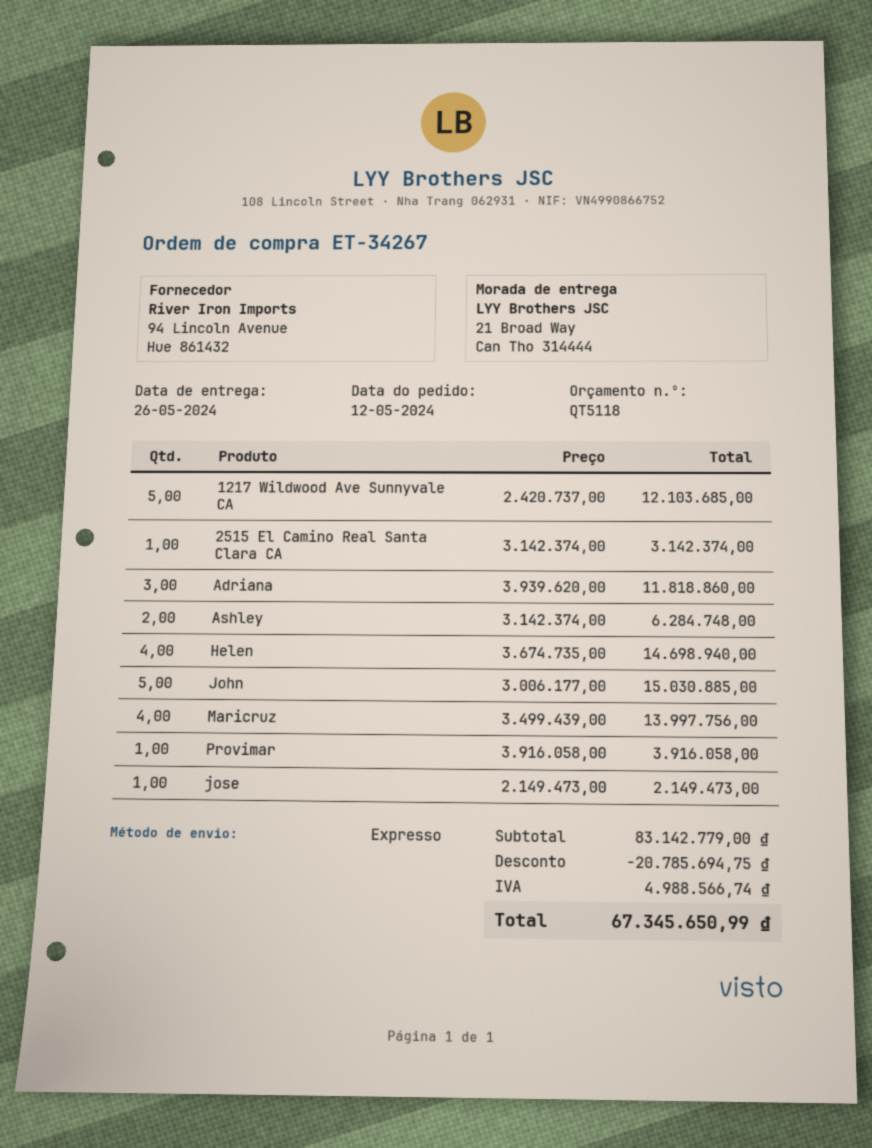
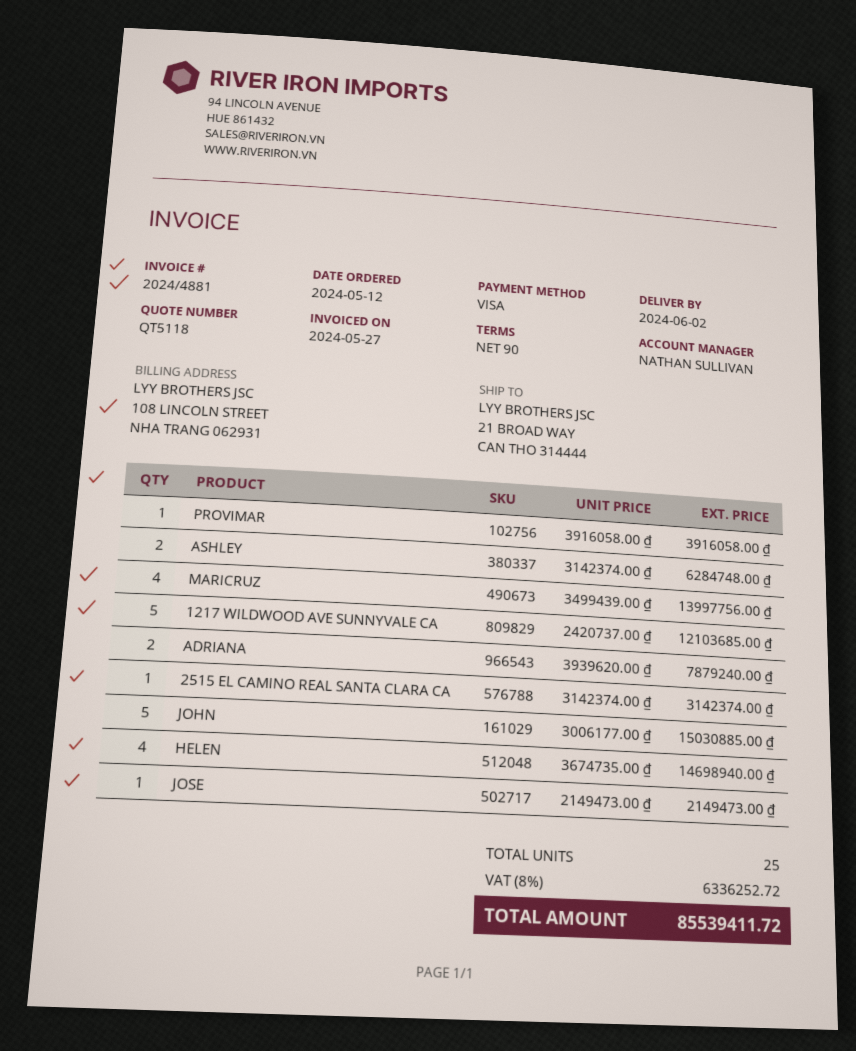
delivery date: 2024-05-26 -> 2024-06-02
Adriana: 3 x 3939620.00 = 11818860.00 -> 2 x 3939620.00 = 7879240.00
discount: 20785694.75 -> none
tax: 4988566.74 -> 6336252.72
total: 67345650.99 -> 85539411.72

